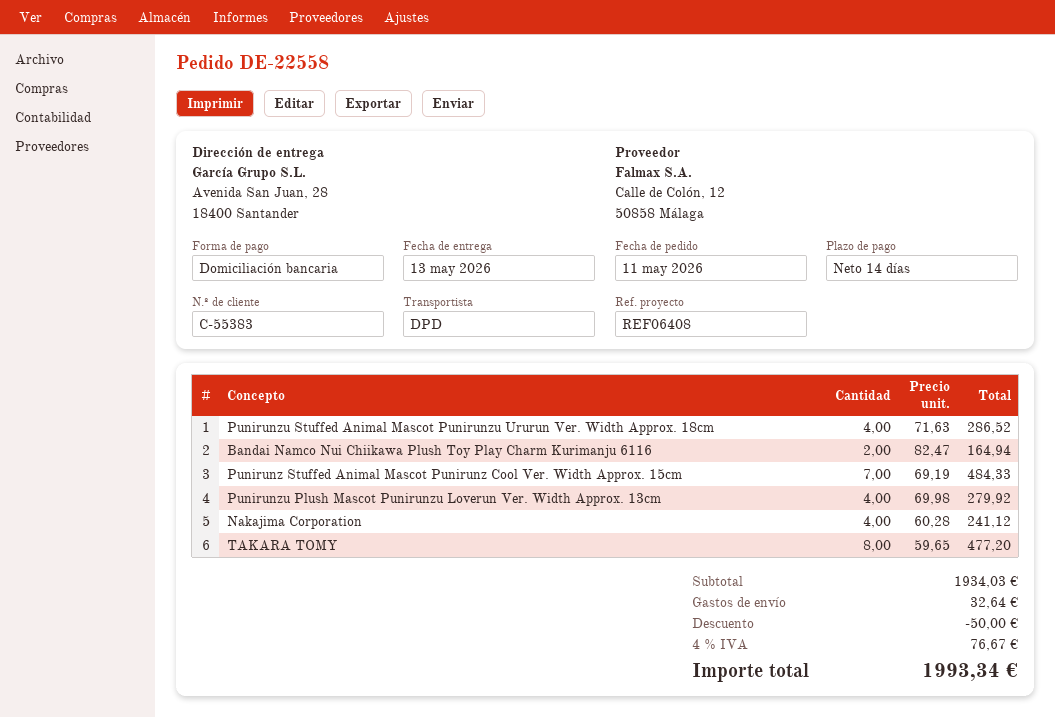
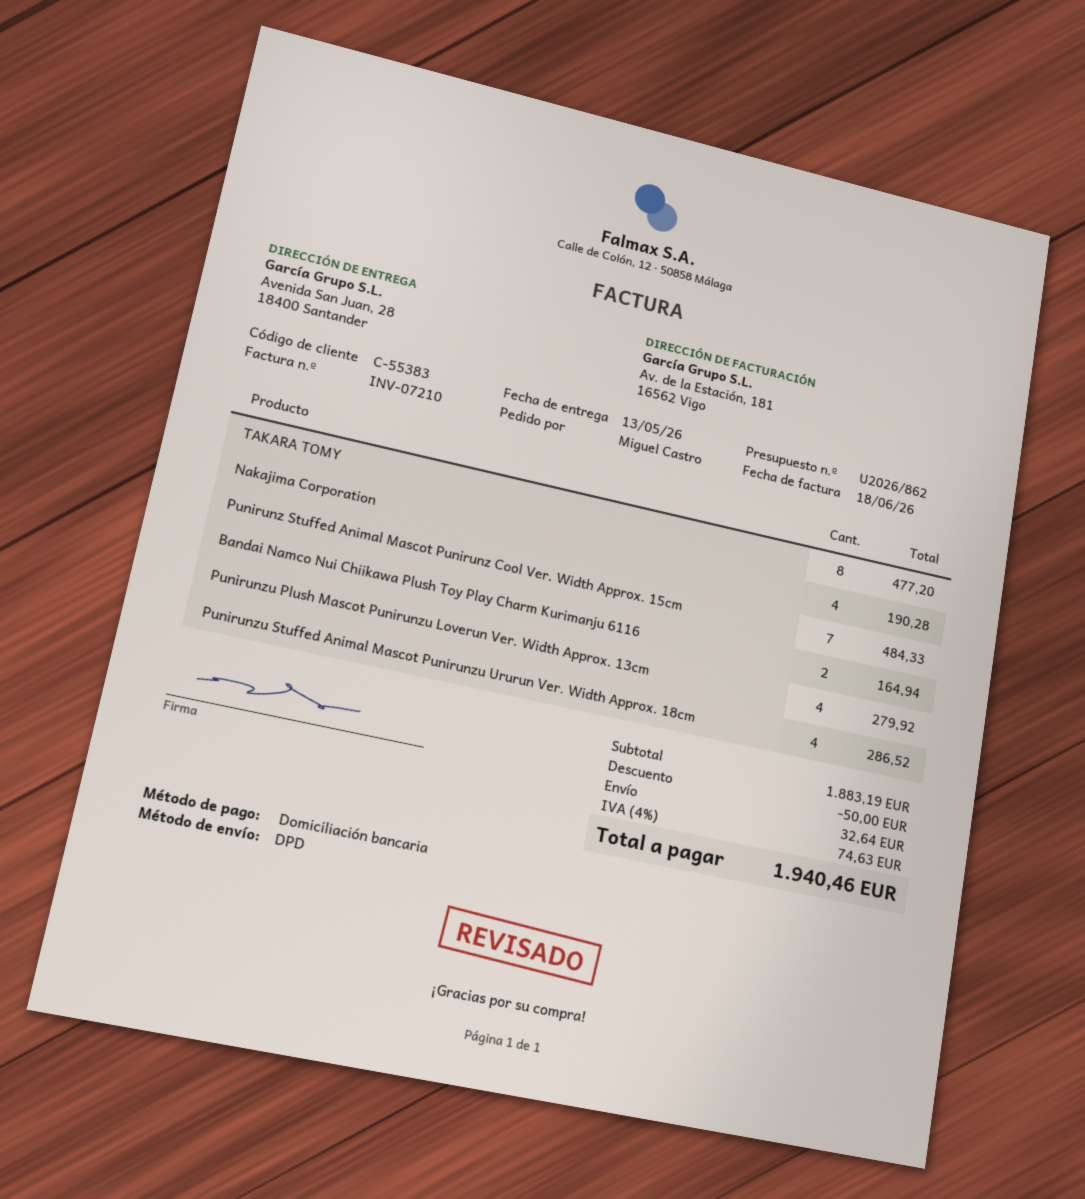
Nakajima Corporation: 4 for 241.12 -> 4 for 190.28
subtotal: 1934.03 -> 1883.19
tax: 4% = 76.67 -> 4% = 74.63
total: 1993.34 -> 1940.46

